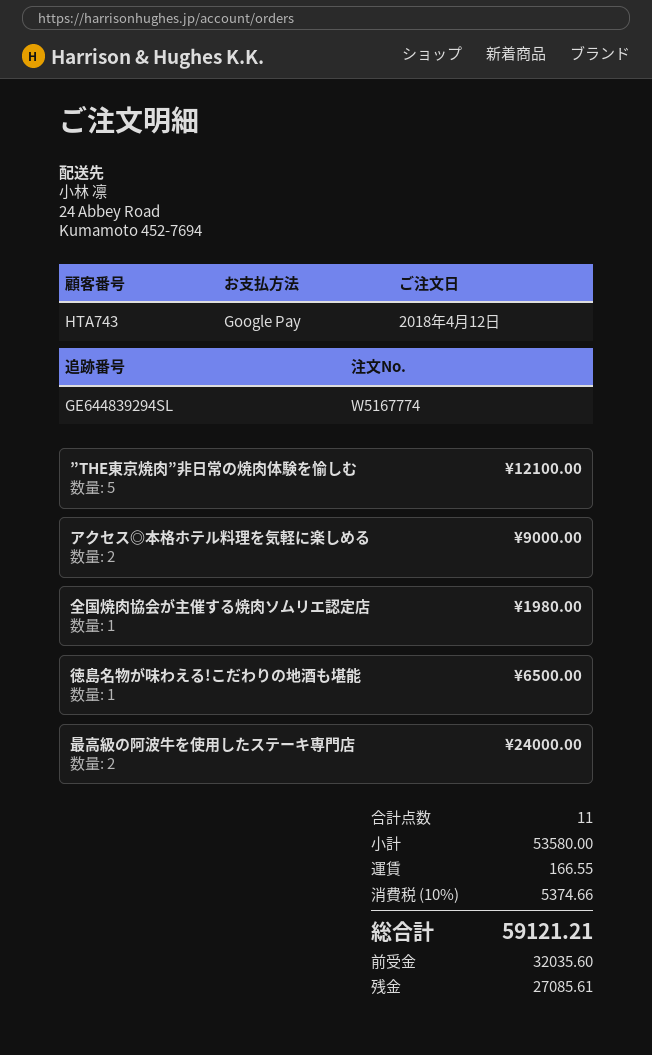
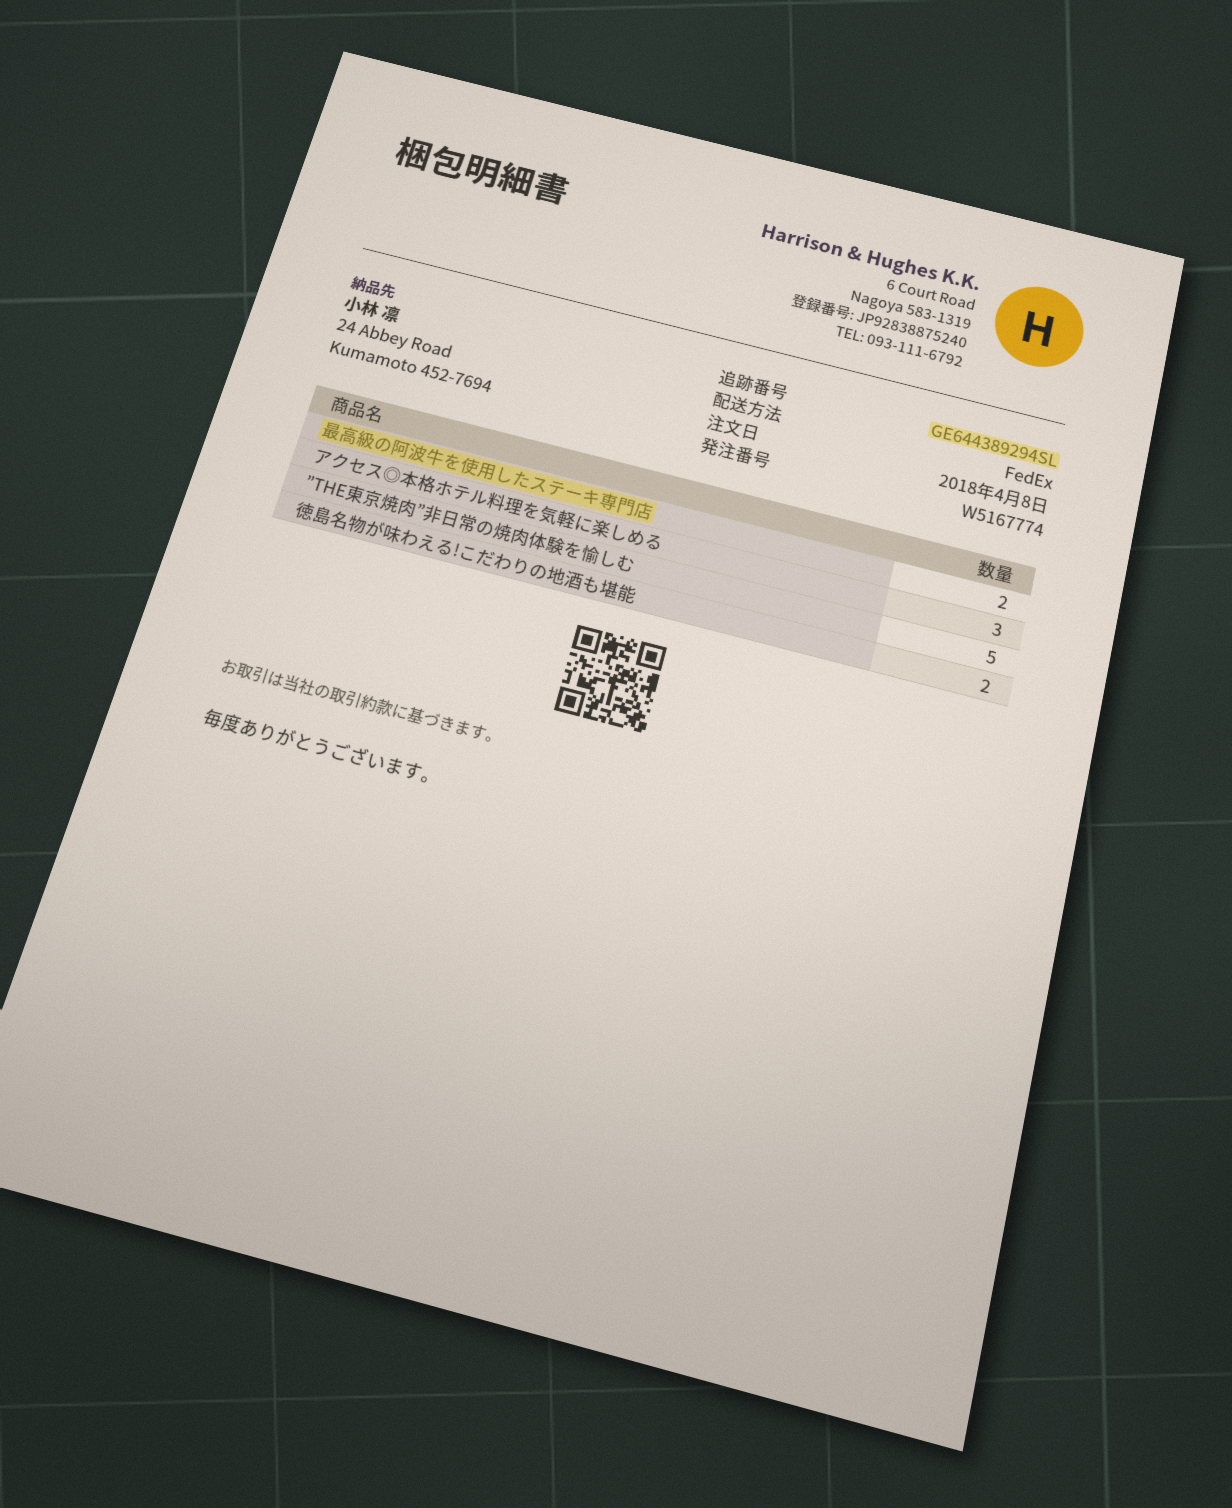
order date: 2018-04-12 -> 2018-04-08
tracking number: GE644839294SL -> GE644389294SL
アクセス◎本格ホテル料理を気軽に楽しめる: 2 -> 3
全国焼肉協会が主催する焼肉ソムリエ認定店: 1 -> none
徳島名物が味わえる!こだわりの地酒も堪能: 1 -> 2

